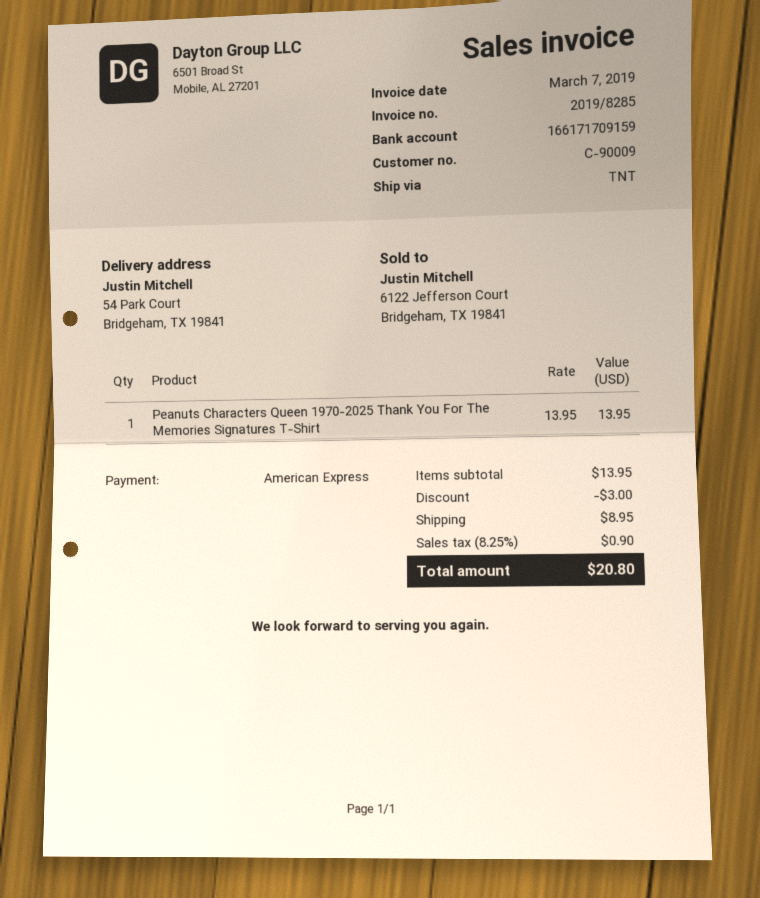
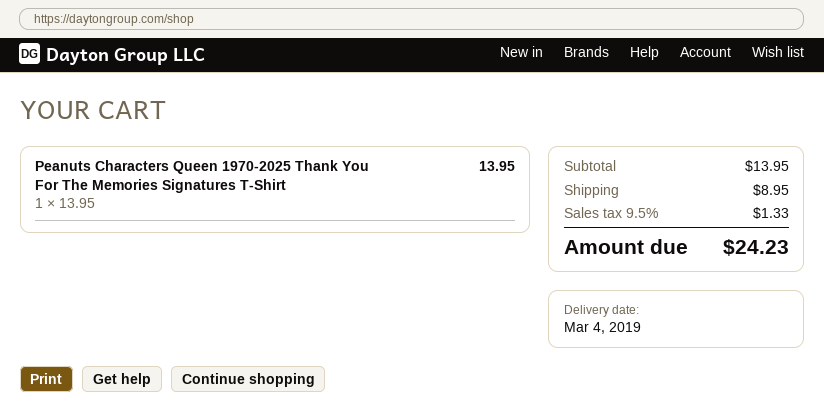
discount: 3.00 -> none
tax: 8.25% = 0.90 -> 9.5% = 1.33
total: 20.80 -> 24.23

